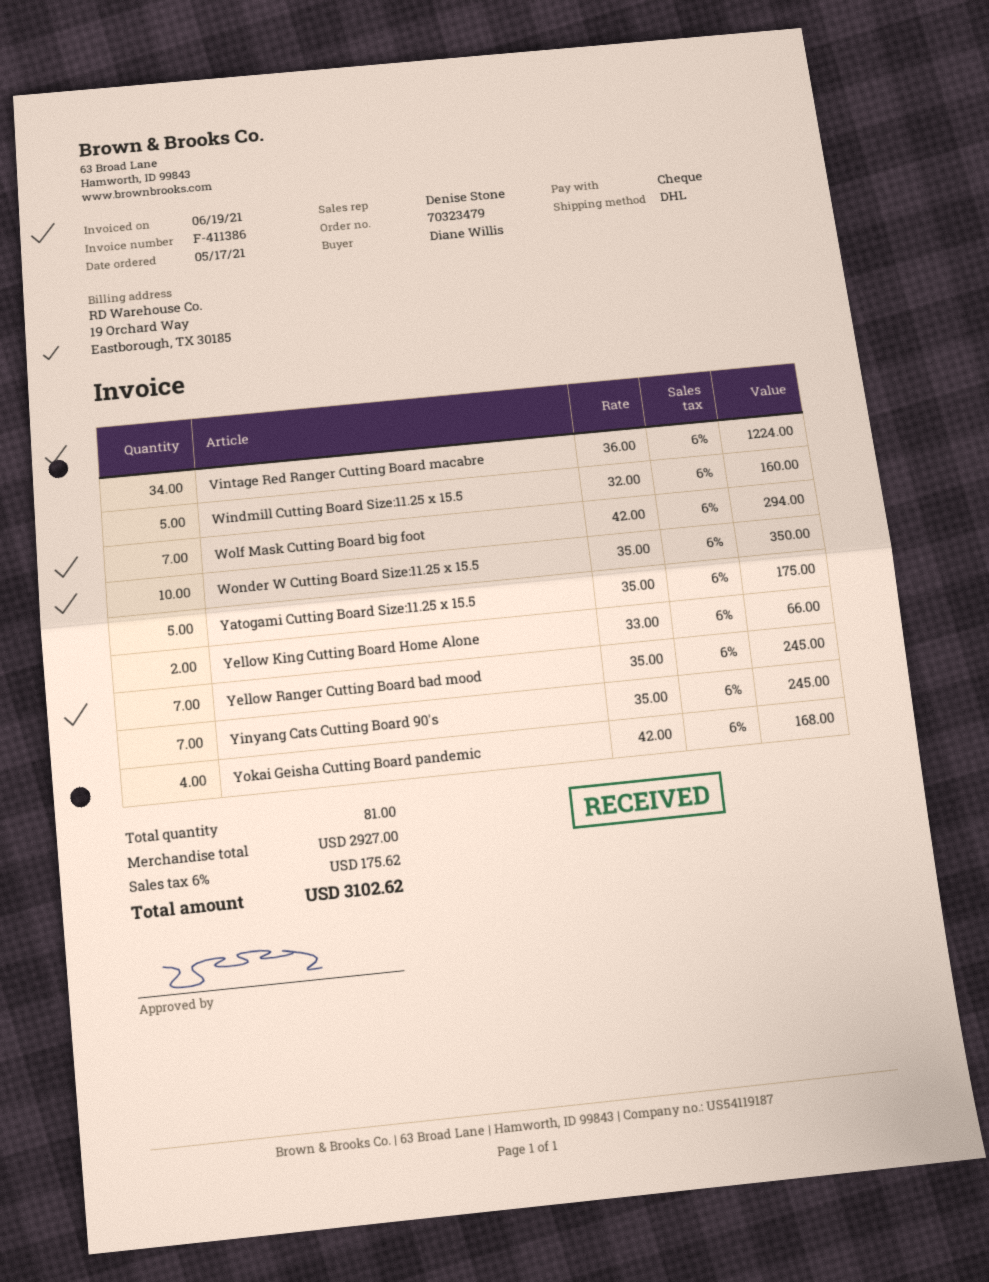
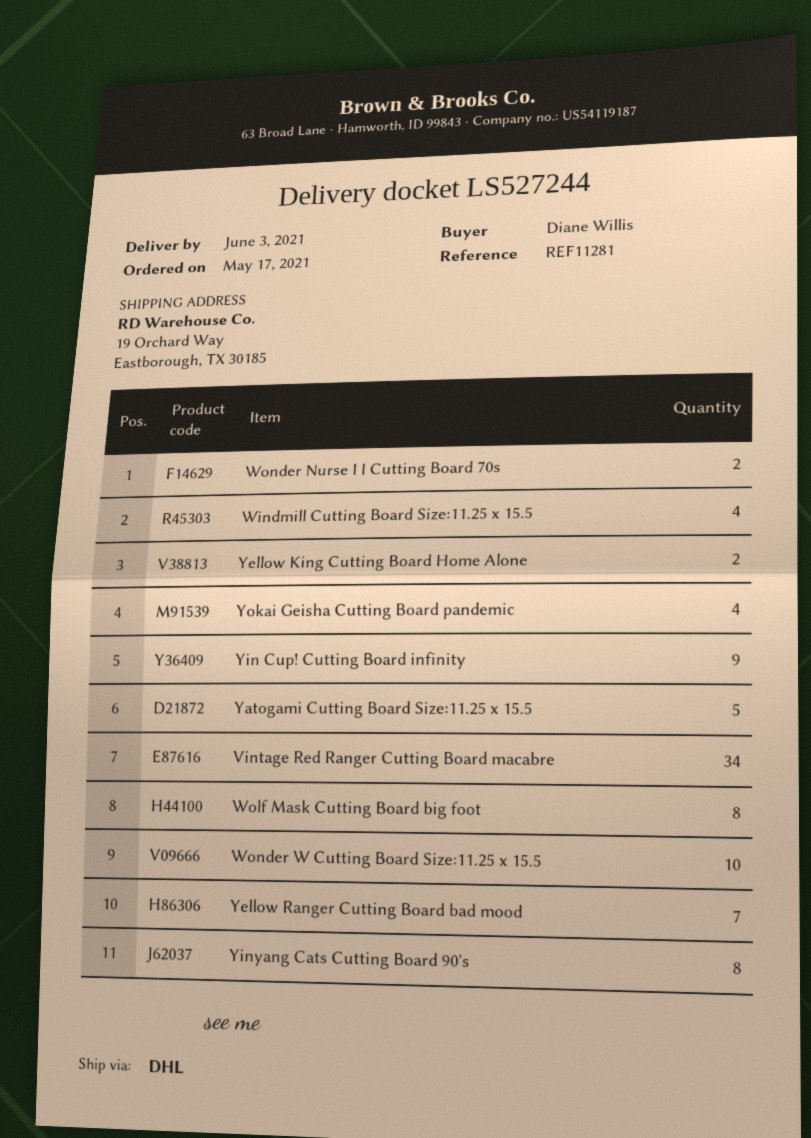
Windmill Cutting Board Size:11.25 x 15.5: 5 -> 4
Wolf Mask Cutting Board big foot: 7 -> 8
Yinyang Cats Cutting Board 90's: 7 -> 8
Wonder Nurse I I Cutting Board 70s: none -> 2
Yin Cup! Cutting Board infinity: none -> 9

